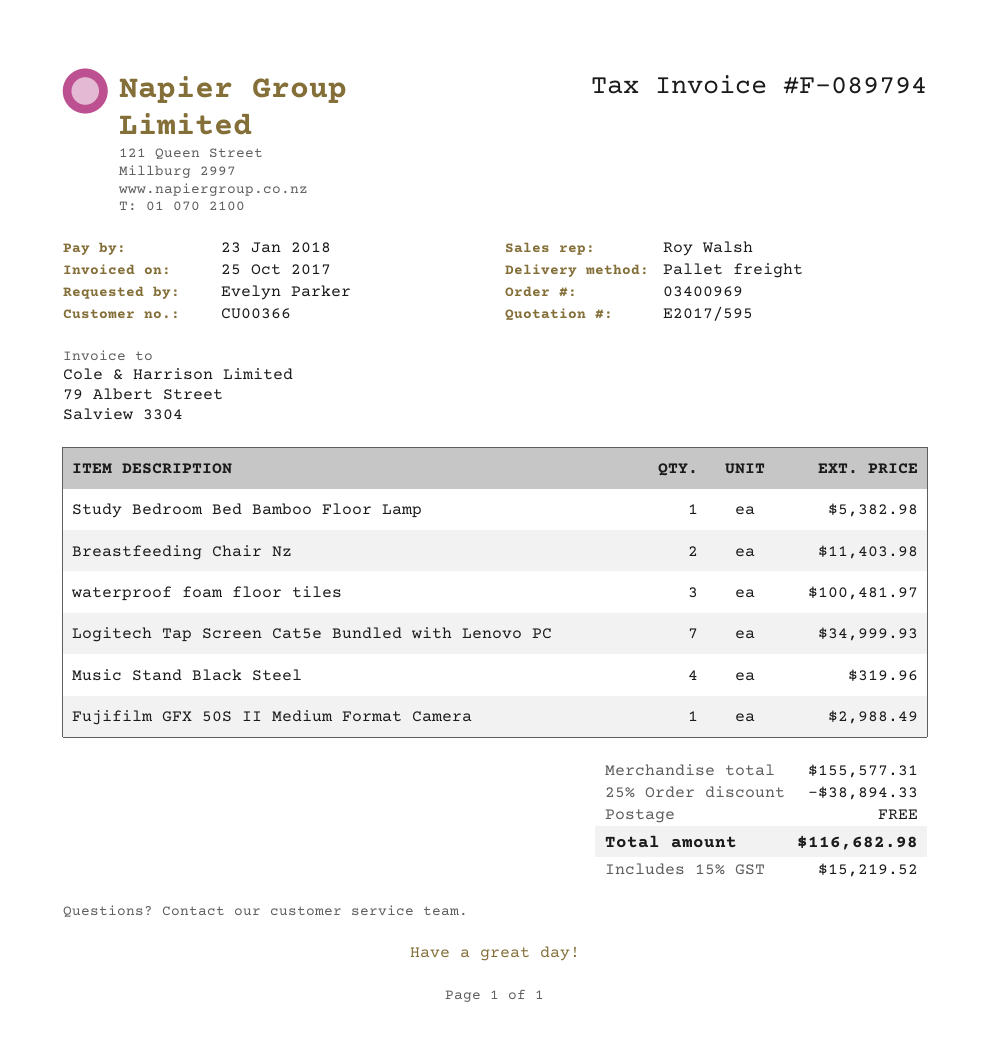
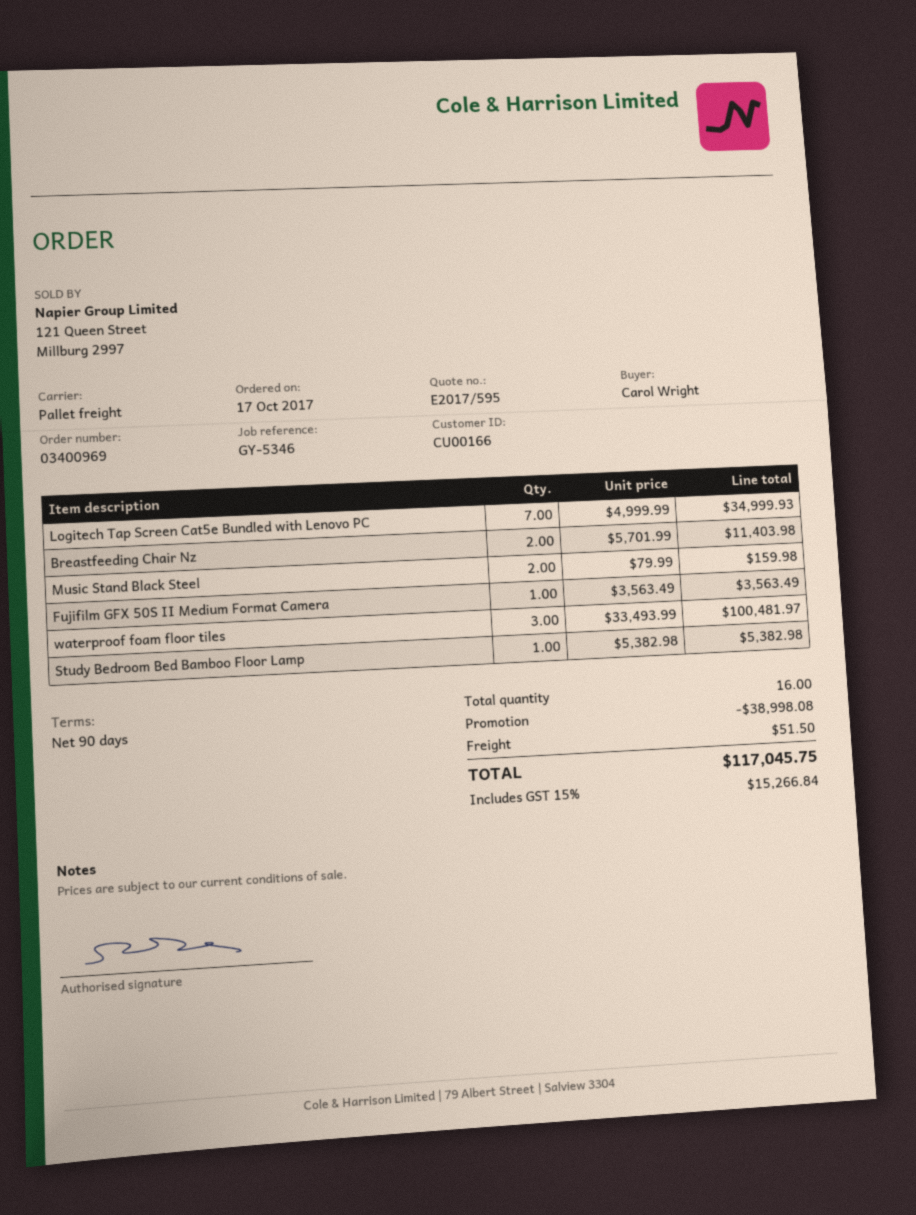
customer number: CU00366 -> CU00166
ordered by: Evelyn Parker -> Carol Wright
Music Stand Black Steel: 4 for 319.96 -> 2 for 159.98
Fujifilm GFX 50S II Medium Format Camera: 1 for 2988.49 -> 1 for 3563.49
discount: 38894.33 -> 38998.08
shipping: 0.00 -> 51.50
tax: 15% = 15219.52 -> 15% = 15266.84
total: 116682.98 -> 117045.75

